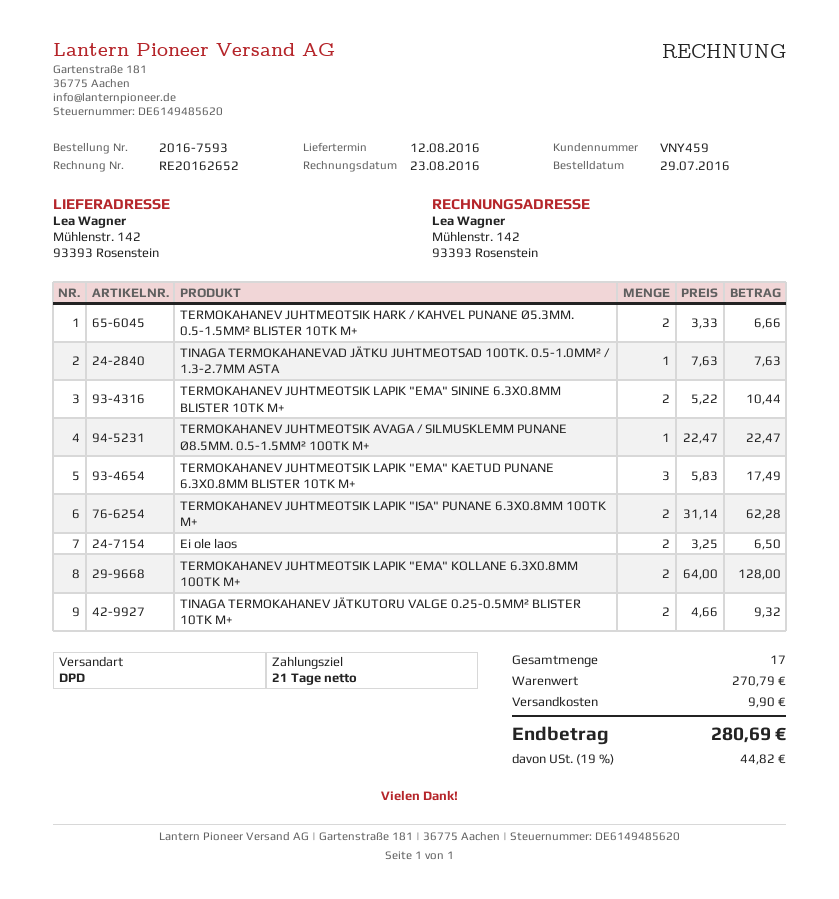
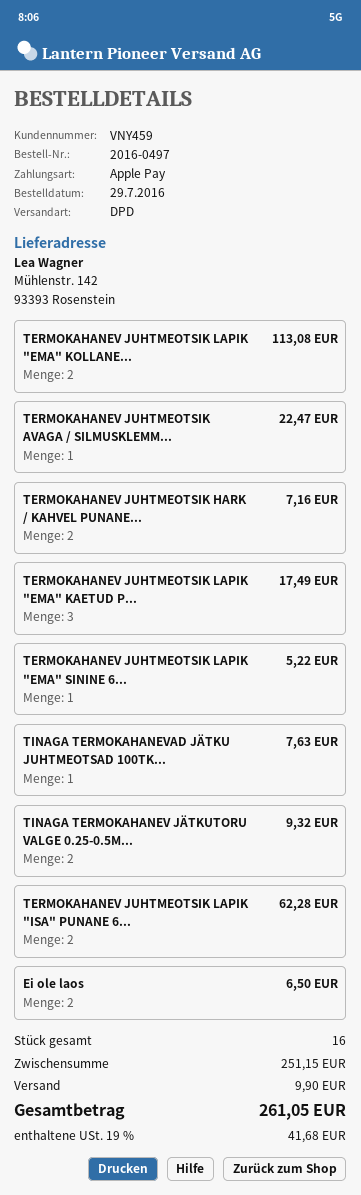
order number: 2016-7593 -> 2016-0497
TERMOKAHANEV JUHTMEOTSIK HARK / KAHVEL PUNANE Ø5.3MM. 0.5-1.5MM² BLISTER 10TK M+: 2 for 6.66 -> 2 for 7.16
TERMOKAHANEV JUHTMEOTSIK LAPIK "EMA" SININE 6.3X0.8MM BLISTER 10TK M+: 2 for 10.44 -> 1 for 5.22
TERMOKAHANEV JUHTMEOTSIK LAPIK "EMA" KOLLANE 6.3X0.8MM 100TK M+: 2 for 128.00 -> 2 for 113.08
total quantity: 17 -> 16
subtotal: 270.79 -> 251.15
tax: 19% = 44.82 -> 19% = 41.68
total: 280.69 -> 261.05

